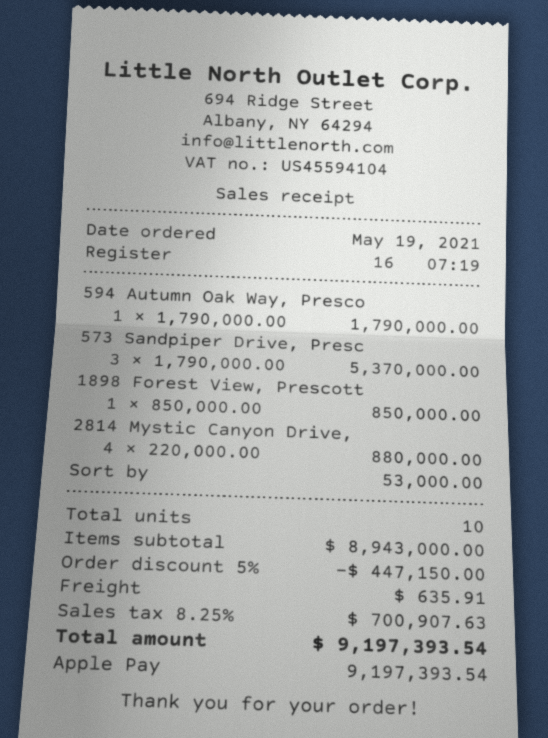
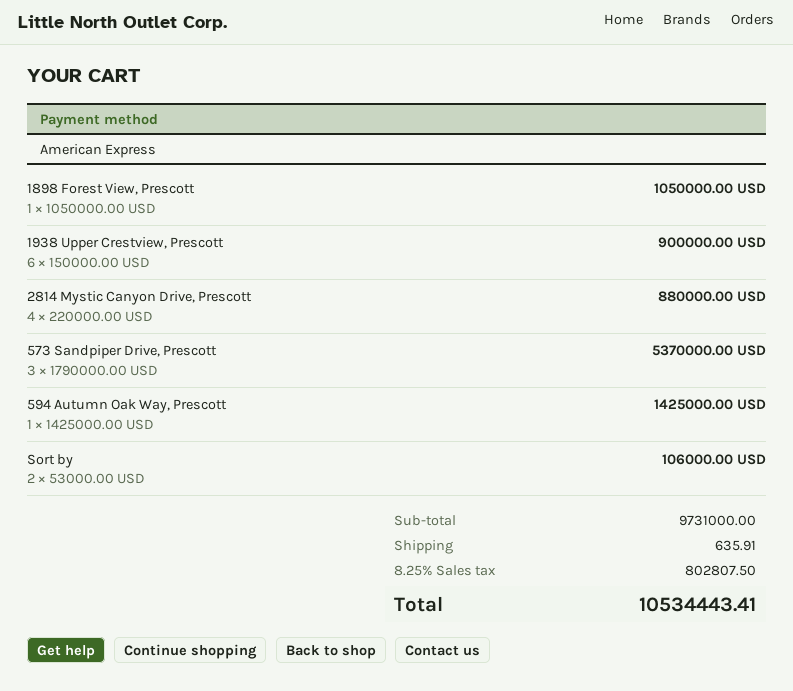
payment method: Apple Pay -> American Express
594 Autumn Oak Way, Presco: 1 x 1790000.00 = 1790000.00 -> 1 x 1425000.00 = 1425000.00
1898 Forest View, Prescott: 1 x 850000.00 = 850000.00 -> 1 x 1050000.00 = 1050000.00
Sort by: 1 x 53000.00 = 53000.00 -> 2 x 53000.00 = 106000.00
1938 Upper Crestview, Prescott: none -> 6 x 150000.00 = 900000.00
subtotal: 8943000.00 -> 9731000.00
discount: 5% = 447150.00 -> none
tax: 8.25% = 700907.63 -> 8.25% = 802807.50
total: 9197393.54 -> 10534443.41

